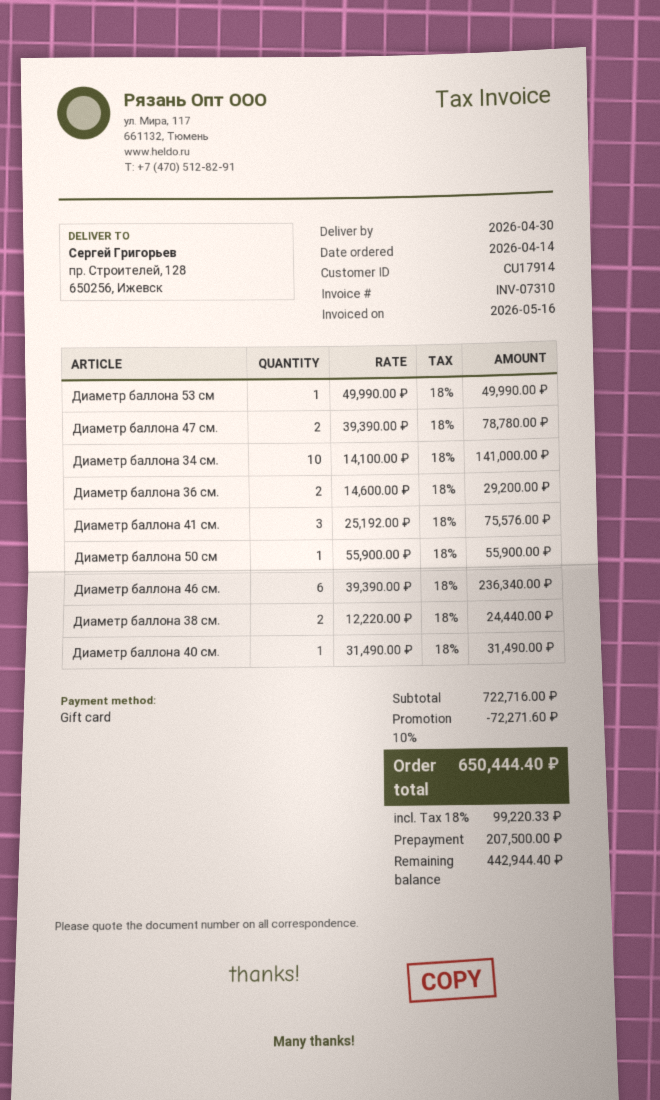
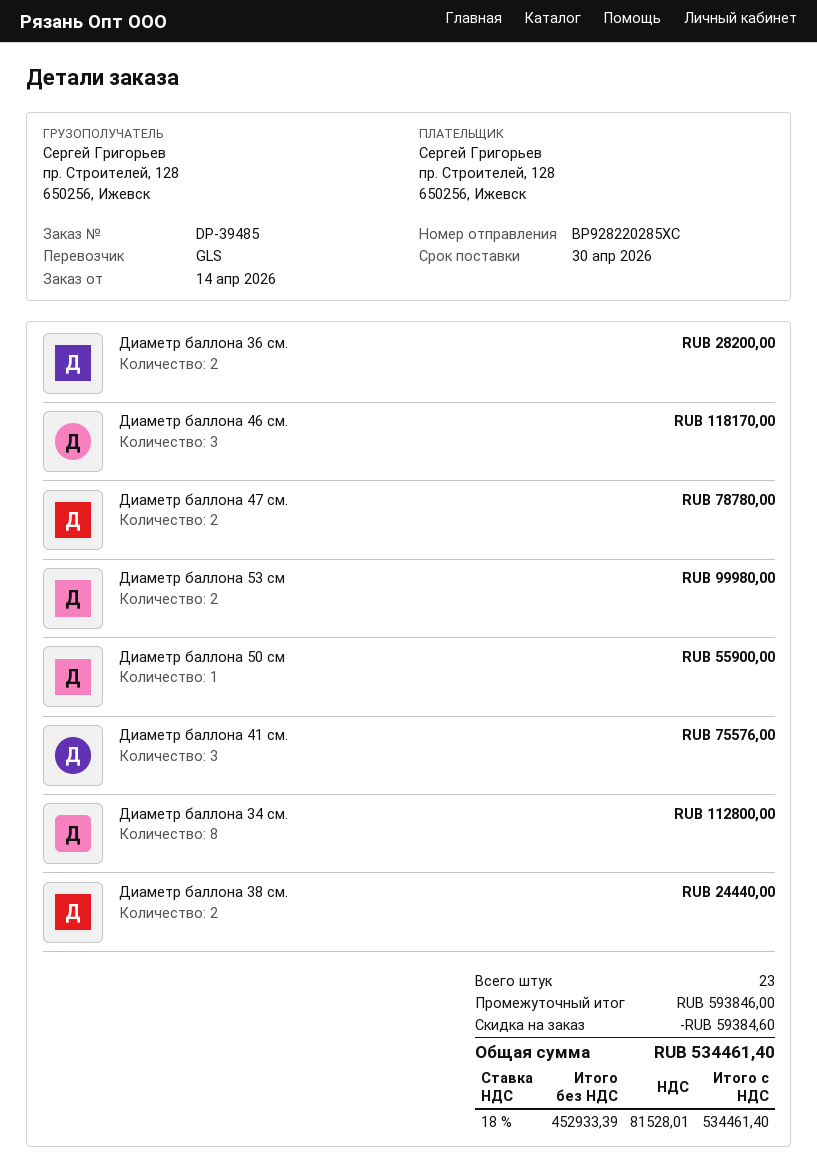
Диаметр баллона 53 см: 1 for 49990.00 -> 2 for 99980.00
Диаметр баллона 34 см.: 10 for 141000.00 -> 8 for 112800.00
Диаметр баллона 36 см.: 2 for 29200.00 -> 2 for 28200.00
Диаметр баллона 46 см.: 6 for 236340.00 -> 3 for 118170.00
Диаметр баллона 40 см.: 1 for 31490.00 -> none
subtotal: 722716.00 -> 593846.00
discount: 72271.60 -> 59384.60
tax: 18% = 99220.33 -> 18% = 81528.01
total: 650444.40 -> 534461.40

